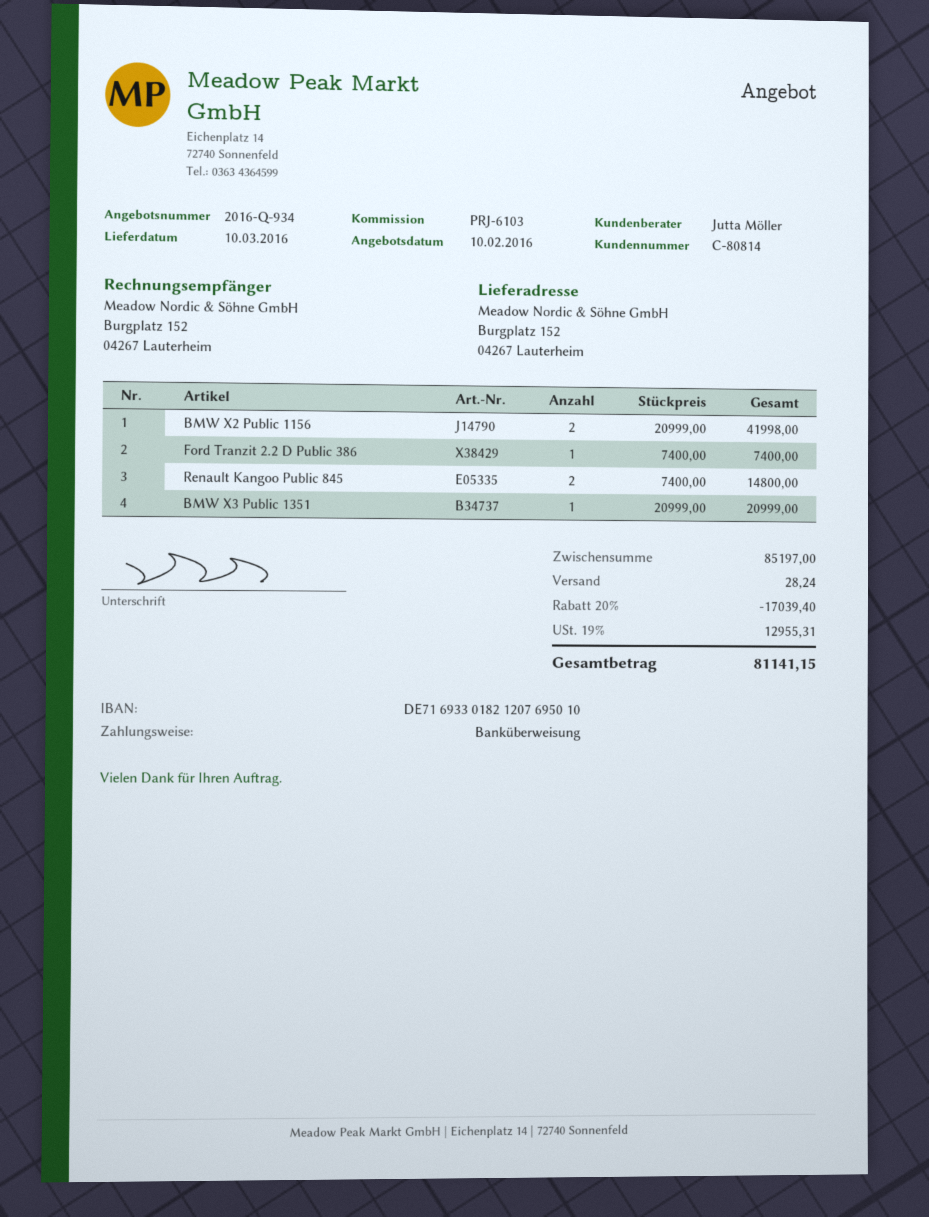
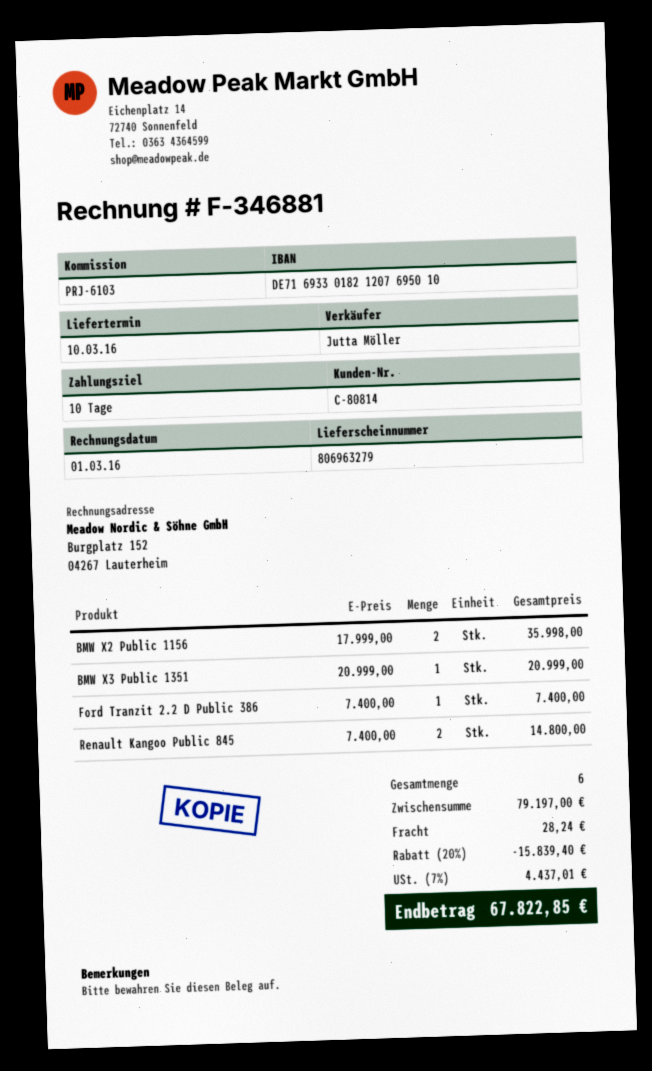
BMW X2 Public 1156: 2 x 20999.00 = 41998.00 -> 2 x 17999.00 = 35998.00
subtotal: 85197.00 -> 79197.00
discount: 20% = 17039.40 -> 20% = 15839.40
tax: 19% = 12955.31 -> 7% = 4437.01
total: 81141.15 -> 67822.85

